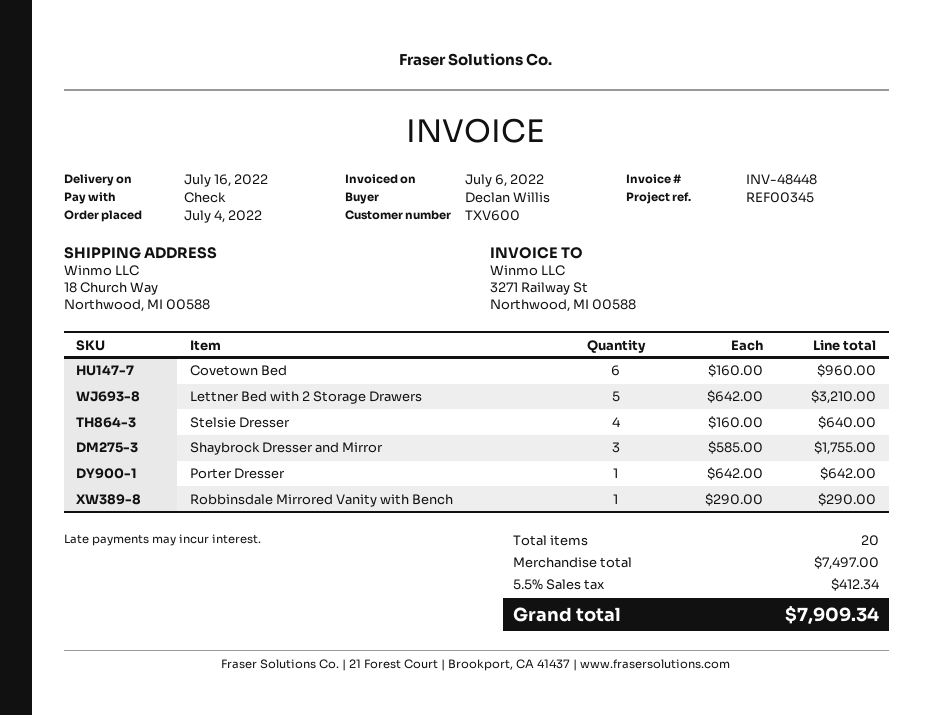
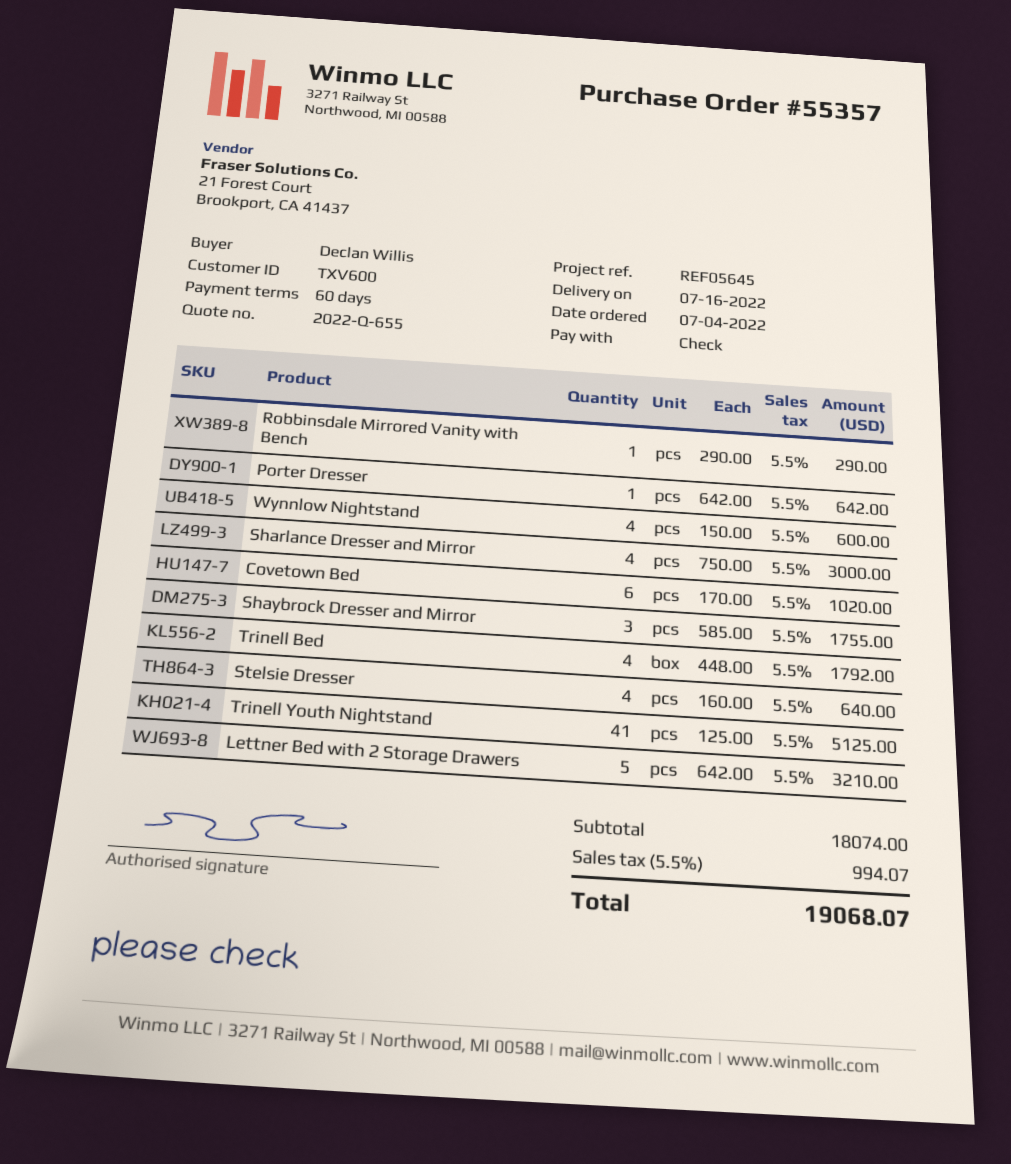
reference: REF00345 -> REF05645
Covetown Bed: 6 x 160.00 = 960.00 -> 6 x 170.00 = 1020.00
Wynnlow Nightstand: none -> 4 x 150.00 = 600.00
Sharlance Dresser and Mirror: none -> 4 x 750.00 = 3000.00
Trinell Bed: none -> 4 x 448.00 = 1792.00
Trinell Youth Nightstand: none -> 41 x 125.00 = 5125.00
subtotal: 7497.00 -> 18074.00
tax: 5.5% = 412.34 -> 5.5% = 994.07
total: 7909.34 -> 19068.07

